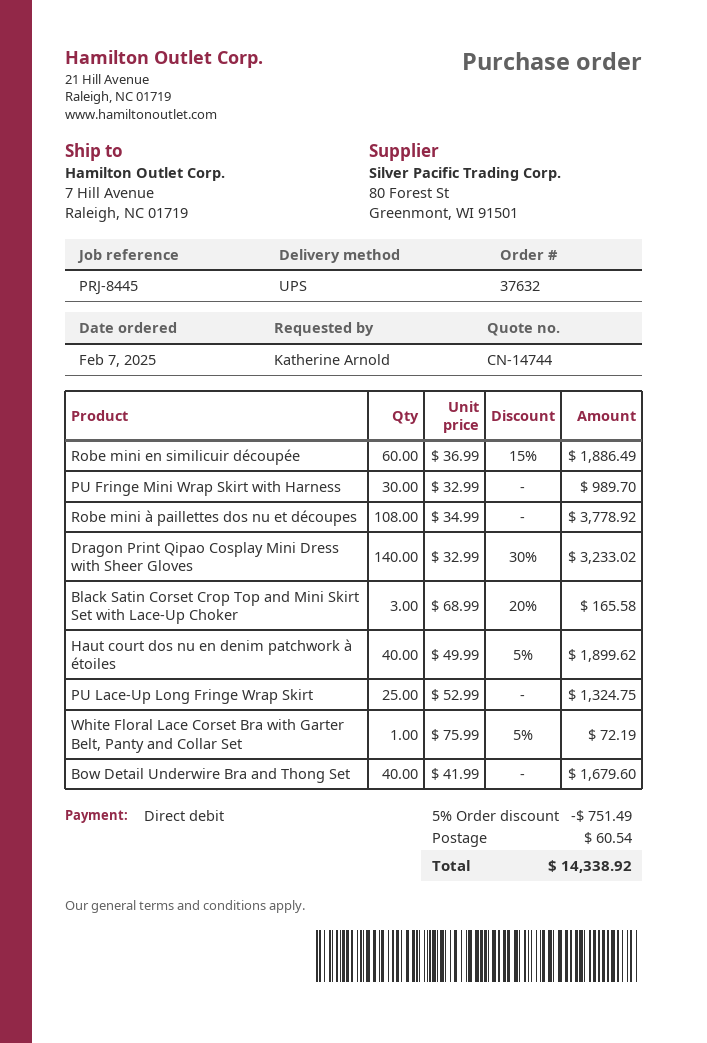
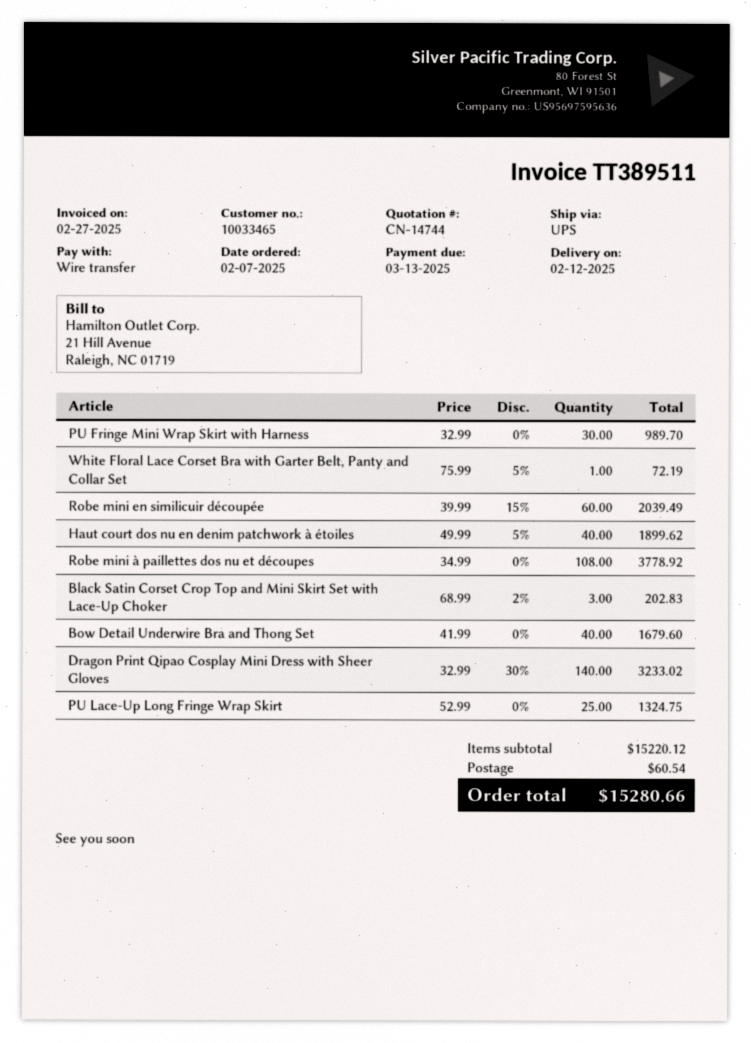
payment method: direct debit -> bank transfer
Robe mini en similicuir découpée: 60 x 36.99 - 15% = 1886.49 -> 60 x 39.99 - 15% = 2039.49
Black Satin Corset Crop Top and Mini Skirt Set with Lace-Up Choker: 3 x 68.99 - 20% = 165.58 -> 3 x 68.99 - 2% = 202.83
discount: 5% = 751.49 -> none
total: 14338.92 -> 15280.66

